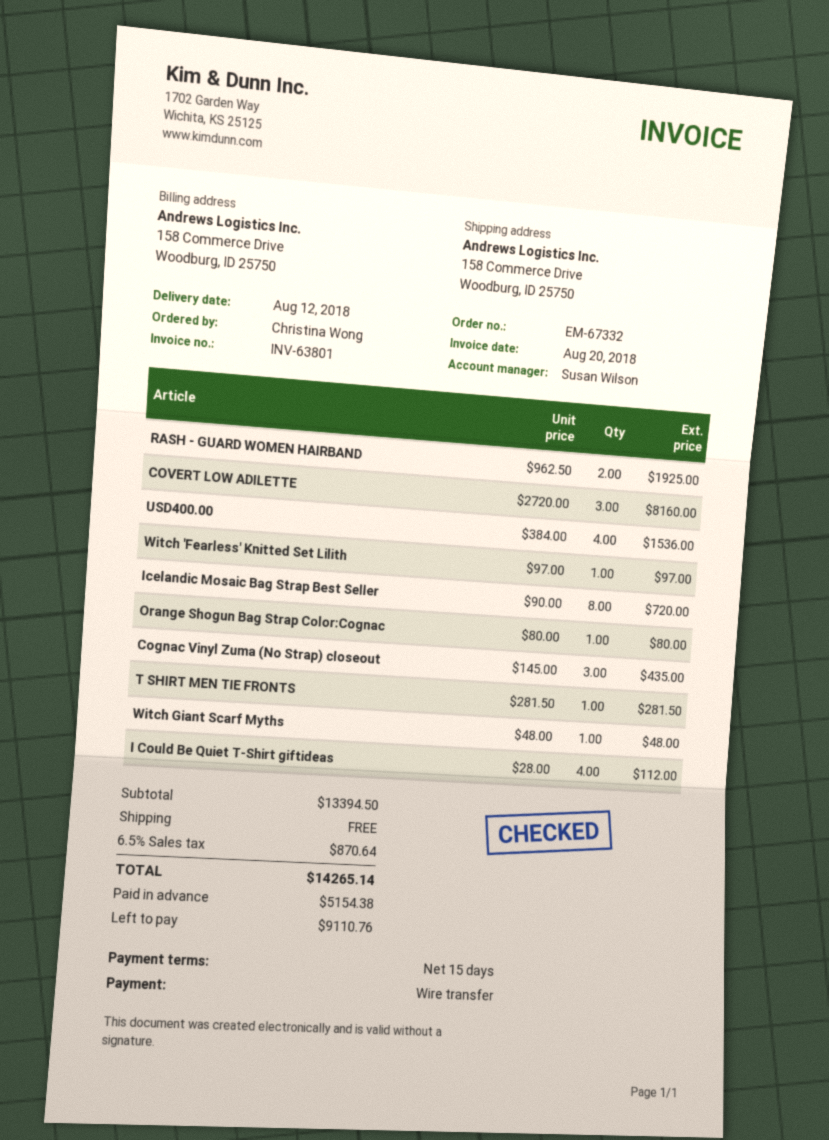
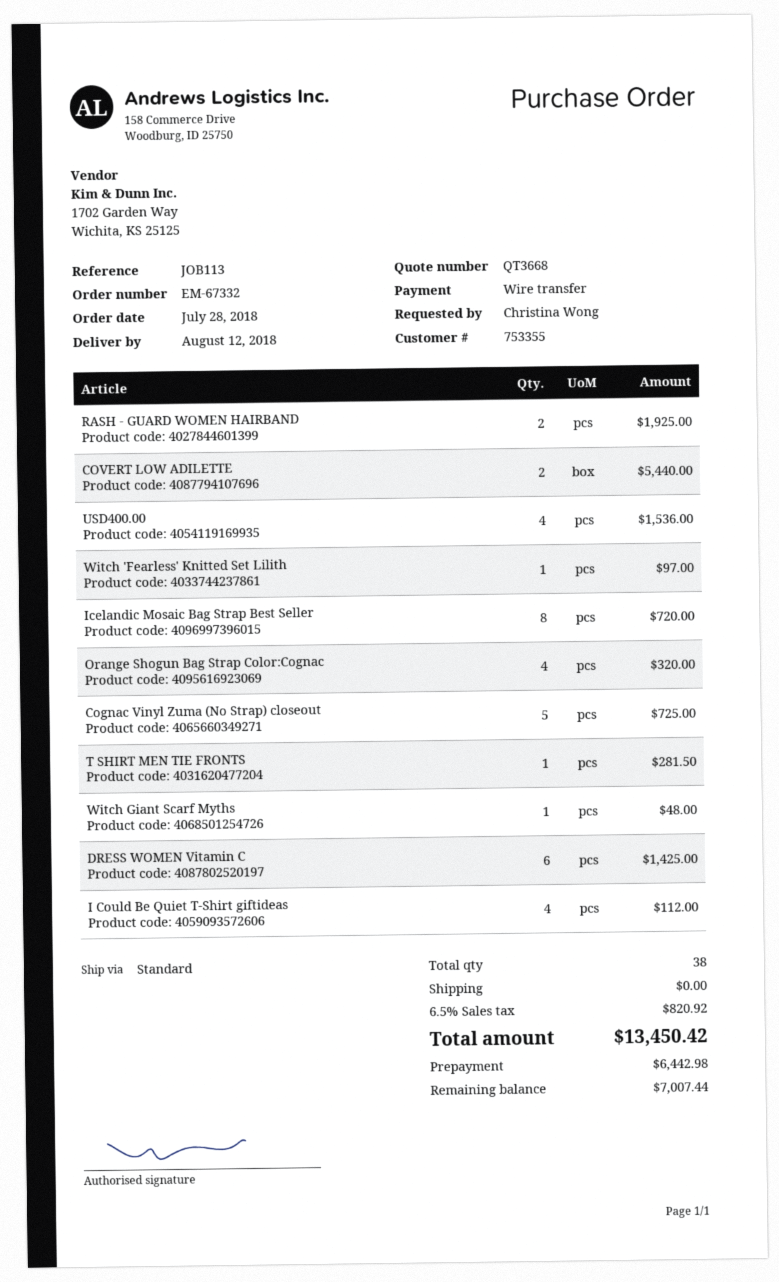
COVERT LOW ADILETTE: 3 for 8160.00 -> 2 for 5440.00
Orange Shogun Bag Strap Color:Cognac: 1 for 80.00 -> 4 for 320.00
Cognac Vinyl Zuma (No Strap) closeout: 3 for 435.00 -> 5 for 725.00
DRESS WOMEN Vitamin C: none -> 6 for 1425.00
tax: 6.5% = 870.64 -> 6.5% = 820.92
total: 14265.14 -> 13450.42
deposit: 5154.38 -> 6442.98
balance: 9110.76 -> 7007.44

